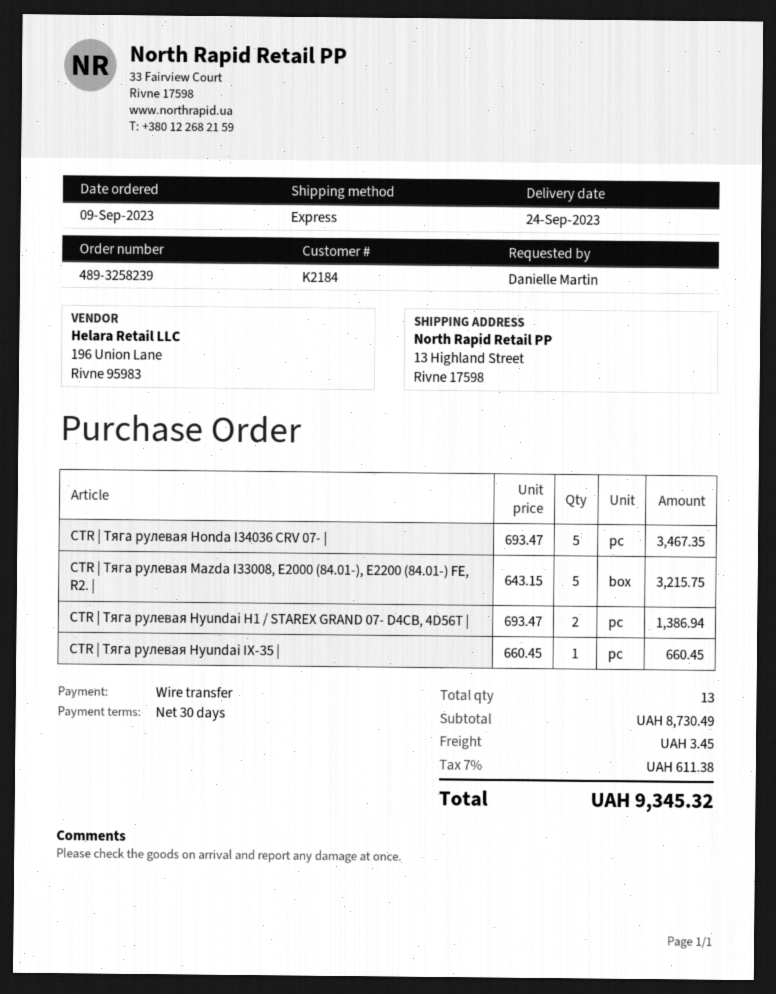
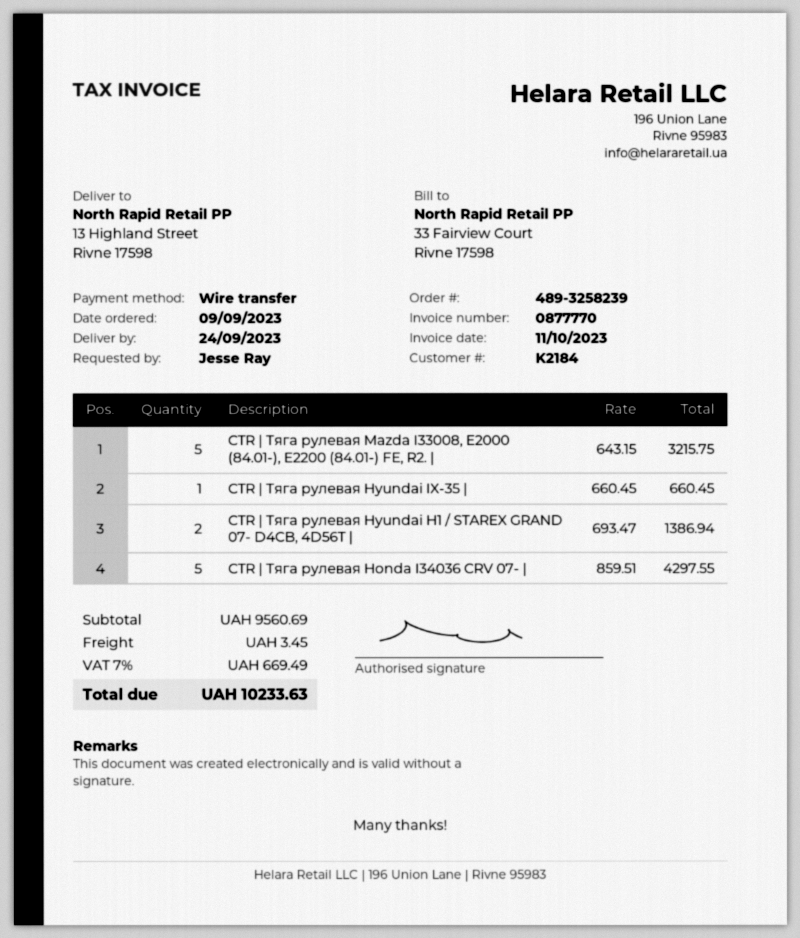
ordered by: Danielle Martin -> Jesse Ray
CTR | Тяга рулевая Honda I34036 CRV 07- |: 5 x 693.47 = 3467.35 -> 5 x 859.51 = 4297.55
subtotal: 8730.49 -> 9560.69
tax: 7% = 611.38 -> 7% = 669.49
total: 9345.32 -> 10233.63

